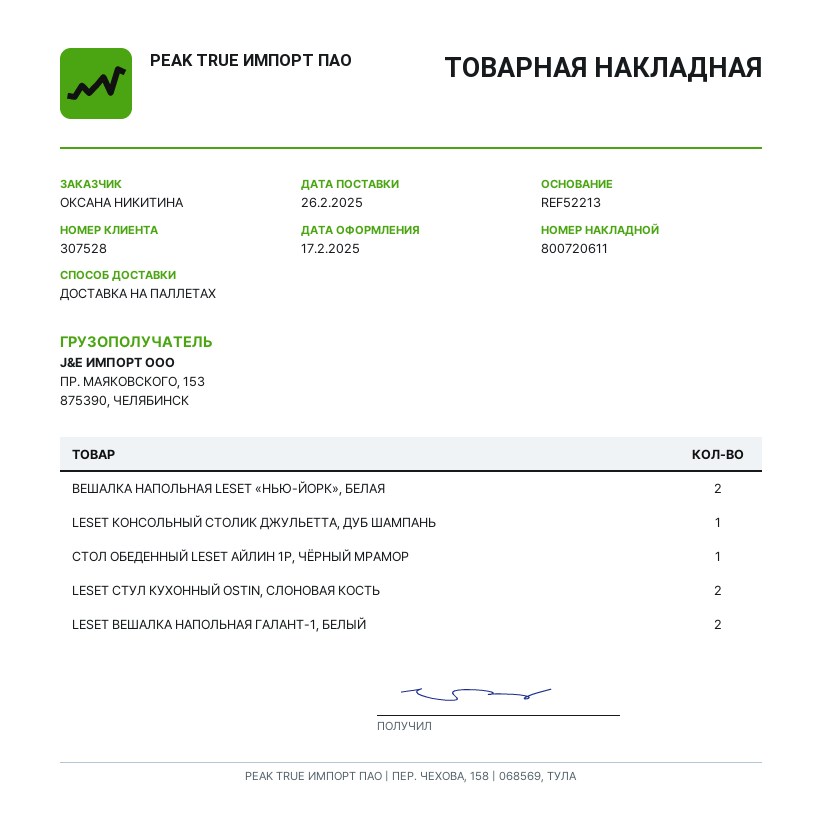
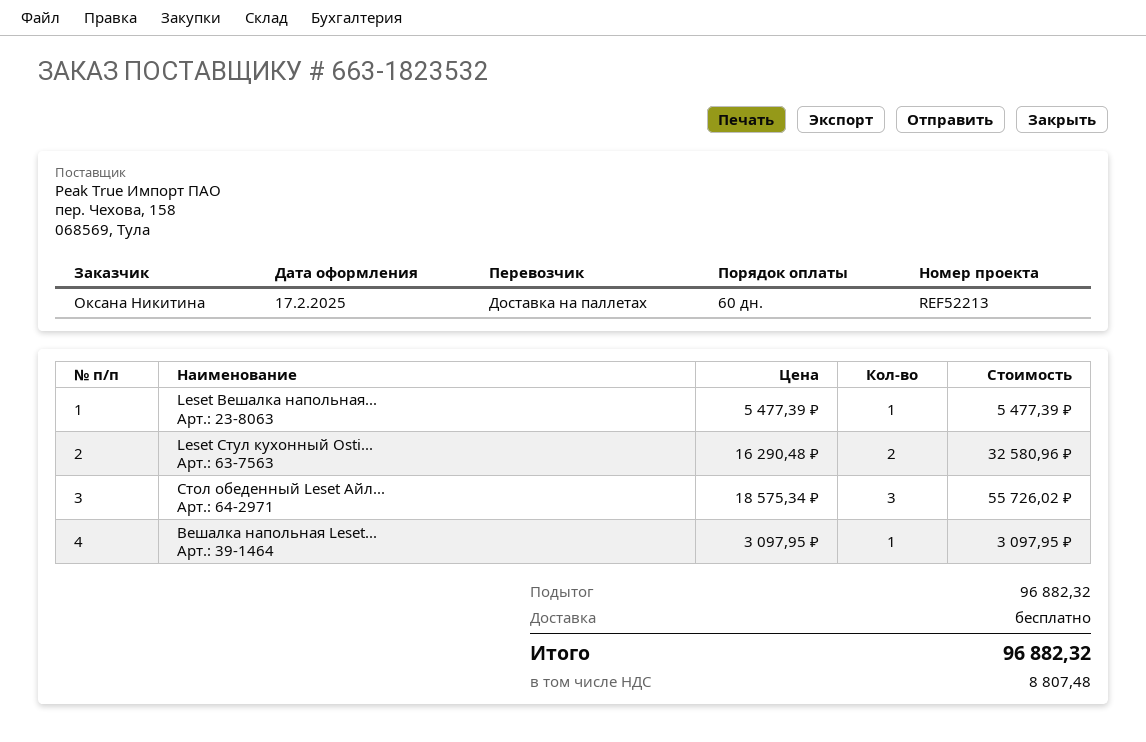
ВЕШАЛКА НАПОЛЬНАЯ LESET «НЬЮ-ЙОРК», БЕЛАЯ: 2 -> 1
LESET КОНСОЛЬНЫЙ СТОЛИК ДЖУЛЬЕТТА, ДУБ ШАМПАНЬ: 1 -> none
СТОЛ ОБЕДЕННЫЙ LESET АЙЛИН 1Р, ЧЁРНЫЙ МРАМОР: 1 -> 3
LESET ВЕШАЛКА НАПОЛЬНАЯ ГАЛАНТ-1, БЕЛЫЙ: 2 -> 1

